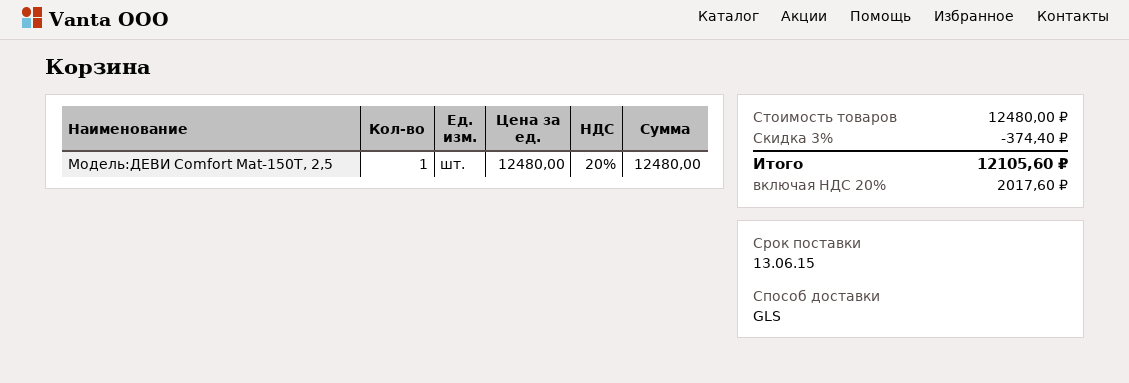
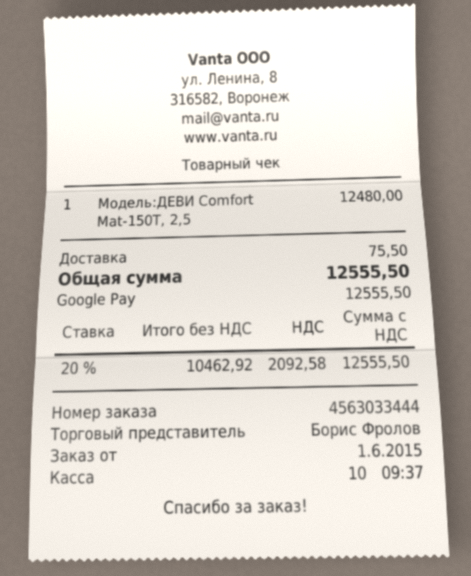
discount: 3% = 374.40 -> none
shipping: none -> 75.50
tax: 20% = 2017.60 -> 20% = 2092.58
total: 12105.60 -> 12555.50

